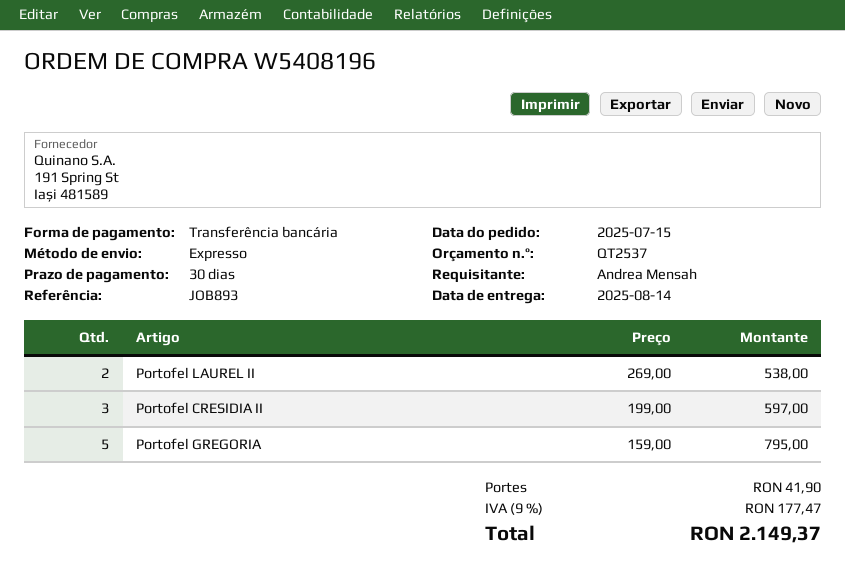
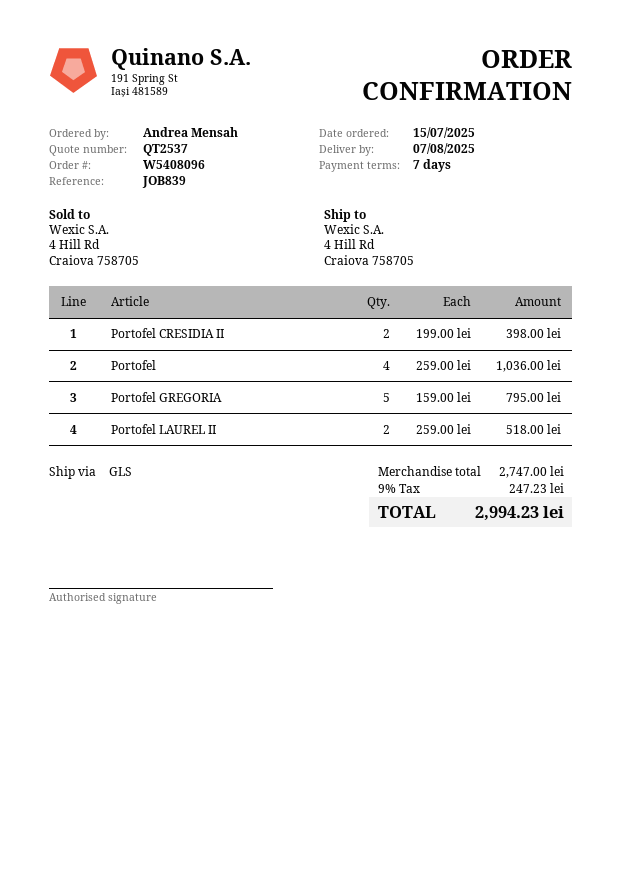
order number: W5408196 -> W5408096
delivery date: 2025-08-14 -> 2025-08-07
payment terms: 30 days -> 7 days
reference: JOB893 -> JOB839
shipping method: express -> GLS
Portofel LAUREL II: 2 x 269.00 = 538.00 -> 2 x 259.00 = 518.00
Portofel CRESIDIA II: 3 x 199.00 = 597.00 -> 2 x 199.00 = 398.00
Portofel: none -> 4 x 259.00 = 1036.00
shipping: 41.90 -> none
tax: 9% = 177.47 -> 9% = 247.23
total: 2149.37 -> 2994.23

